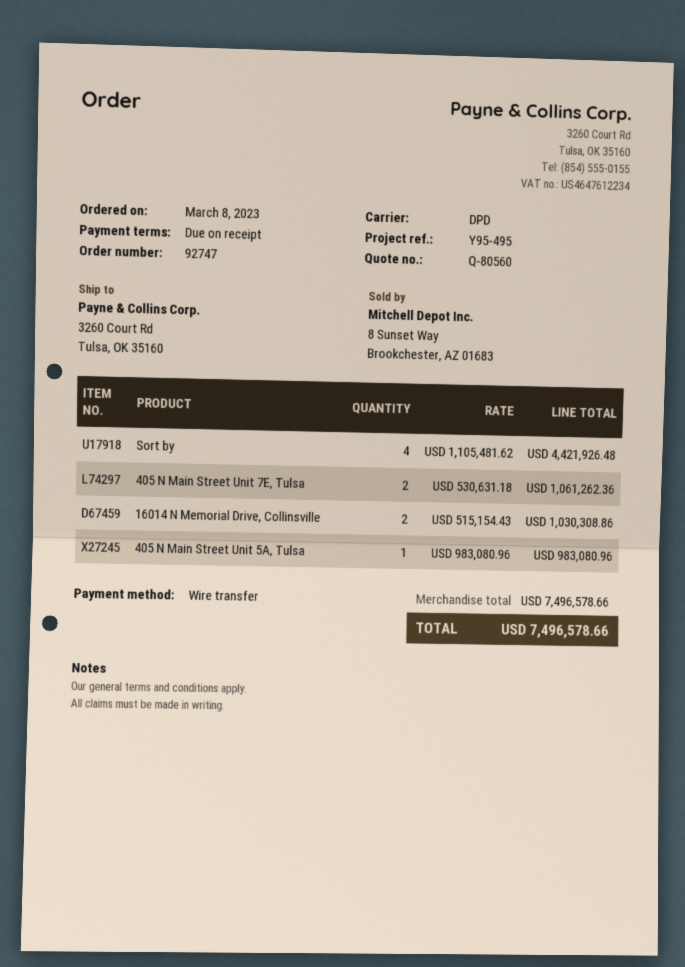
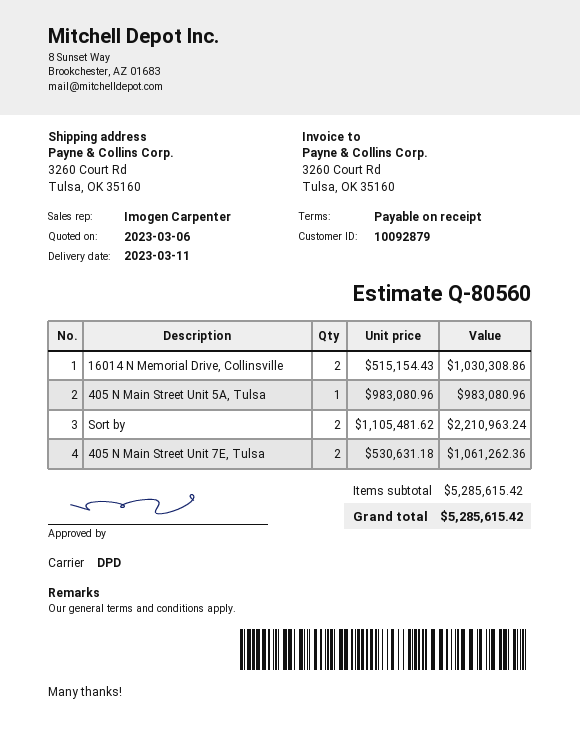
Sort by: 4 x 1105481.62 = 4421926.48 -> 2 x 1105481.62 = 2210963.24
subtotal: 7496578.66 -> 5285615.42
total: 7496578.66 -> 5285615.42

